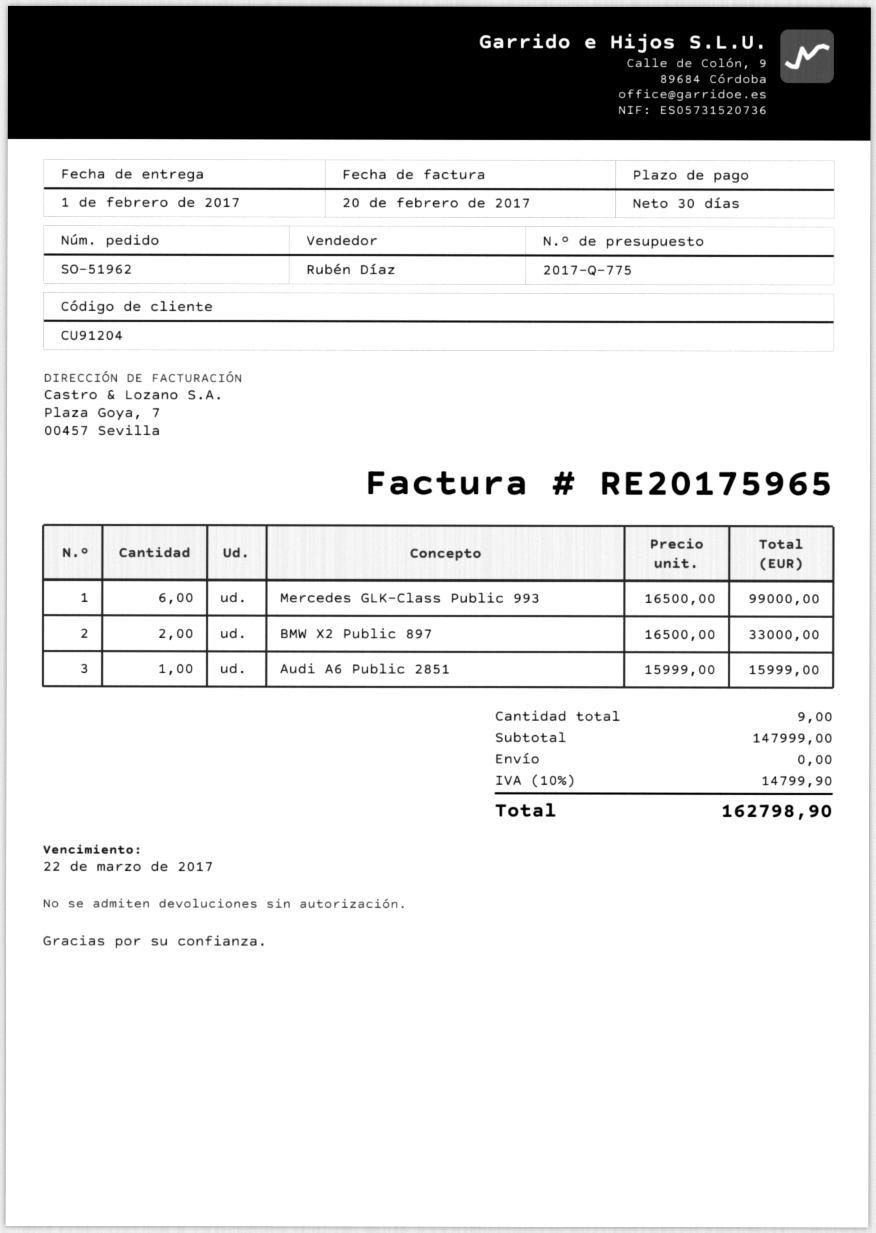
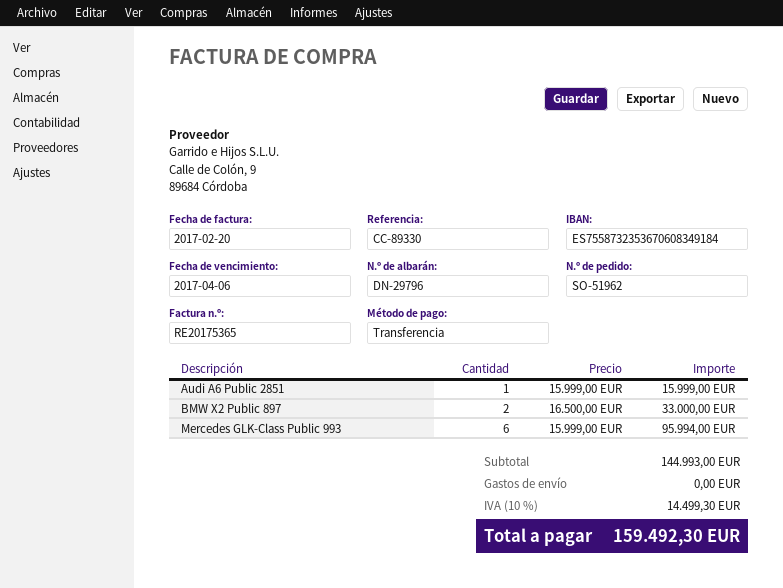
invoice number: RE20175965 -> RE20175365
due date: 2017-03-22 -> 2017-04-06
Mercedes GLK-Class Public 993: 6 x 16500.00 = 99000.00 -> 6 x 15999.00 = 95994.00
subtotal: 147999.00 -> 144993.00
tax: 10% = 14799.90 -> 10% = 14499.30
total: 162798.90 -> 159492.30

